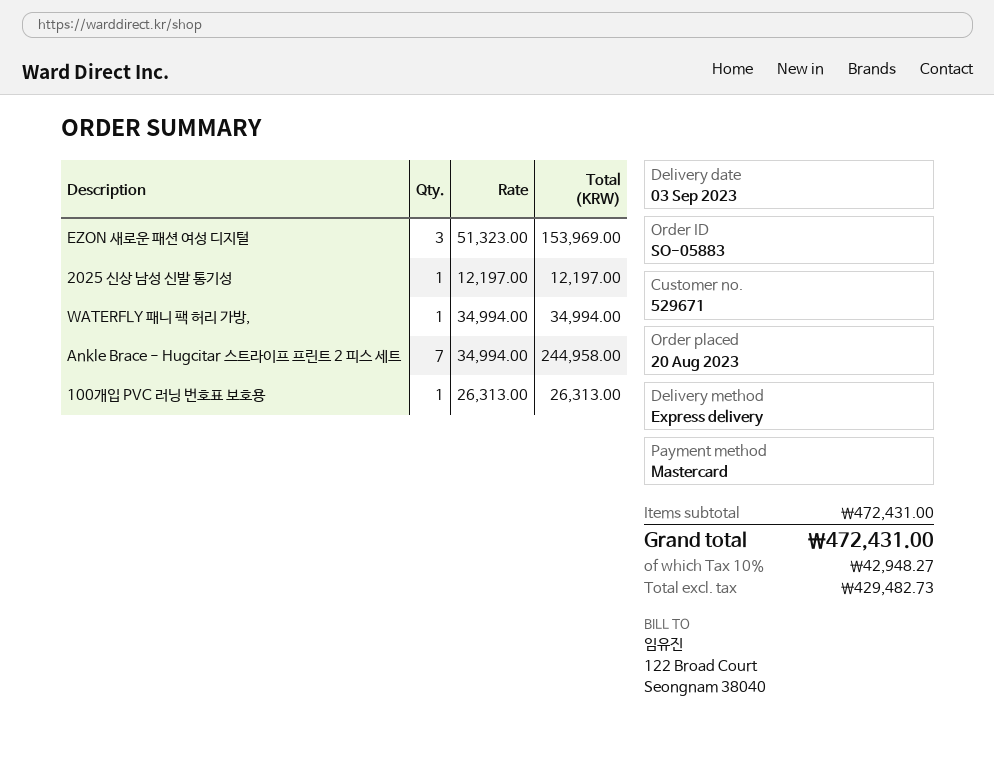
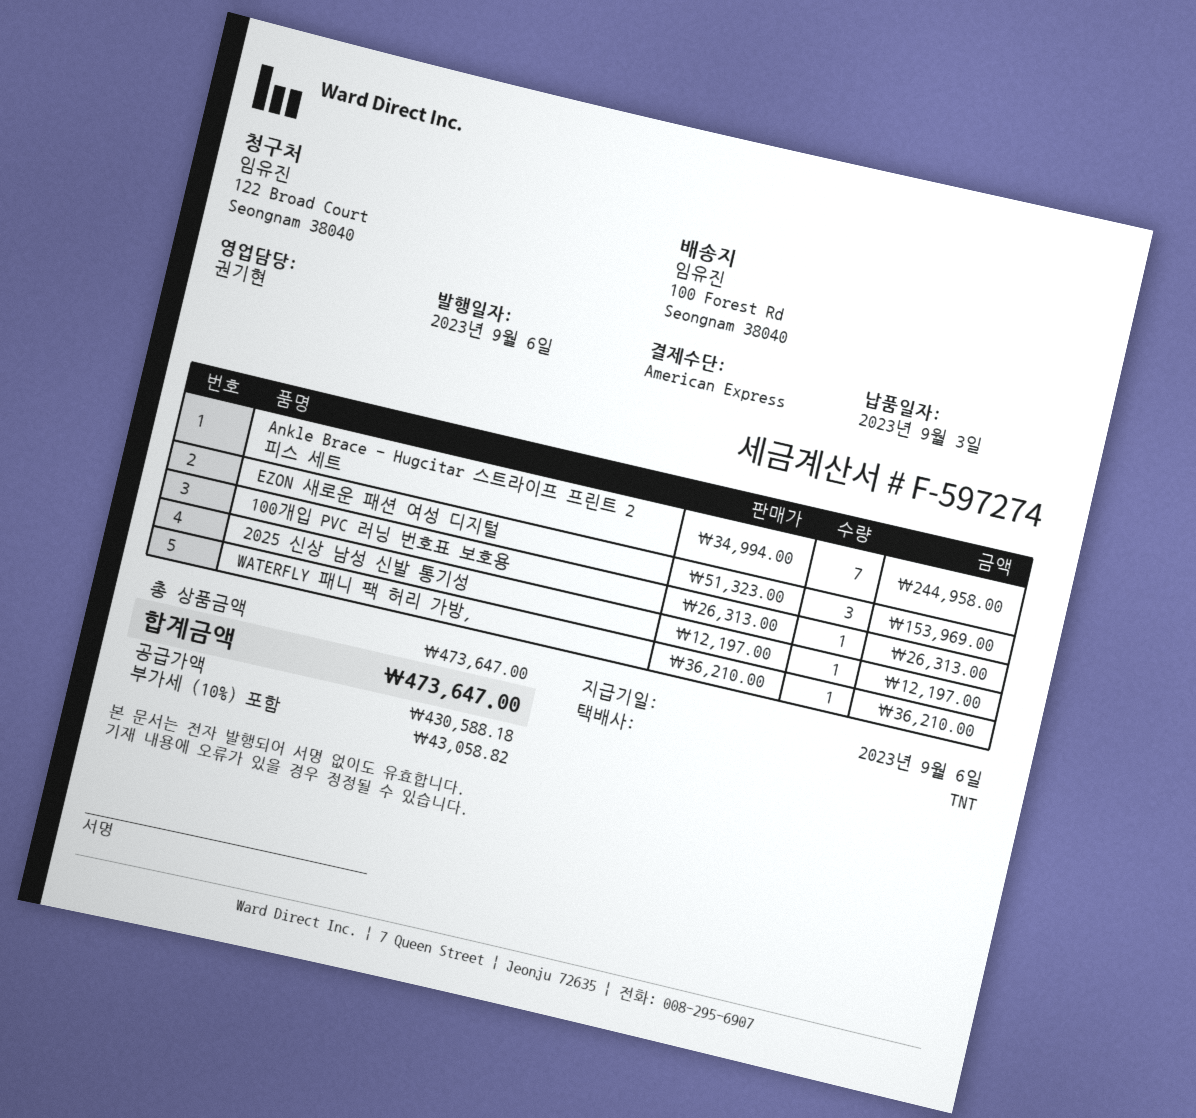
payment method: Mastercard -> American Express
shipping method: express -> TNT
WATERFLY 패니 팩 허리 가방,: 1 x 34994.00 = 34994.00 -> 1 x 36210.00 = 36210.00
subtotal: 472431.00 -> 473647.00
net: 429482.73 -> 430588.18
tax: 10% = 42948.27 -> 10% = 43058.82
total: 472431.00 -> 473647.00

